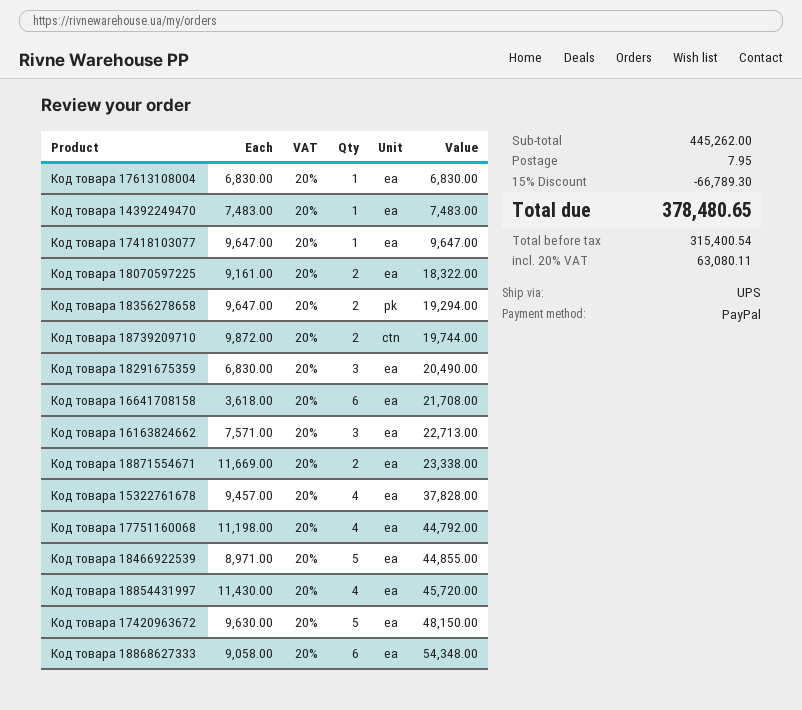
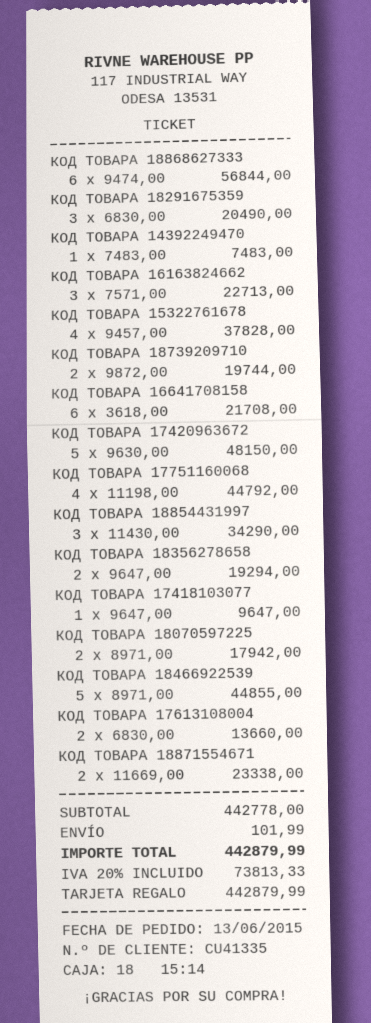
payment method: PayPal -> gift card
Код товара 17613108004: 1 x 6830.00 = 6830.00 -> 2 x 6830.00 = 13660.00
Код товара 18070597225: 2 x 9161.00 = 18322.00 -> 2 x 8971.00 = 17942.00
Код товара 18854431997: 4 x 11430.00 = 45720.00 -> 3 x 11430.00 = 34290.00
Код товара 18868627333: 6 x 9058.00 = 54348.00 -> 6 x 9474.00 = 56844.00
subtotal: 445262.00 -> 442778.00
discount: 15% = 66789.30 -> none
shipping: 7.95 -> 101.99
tax: 20% = 63080.11 -> 20% = 73813.33
total: 378480.65 -> 442879.99

